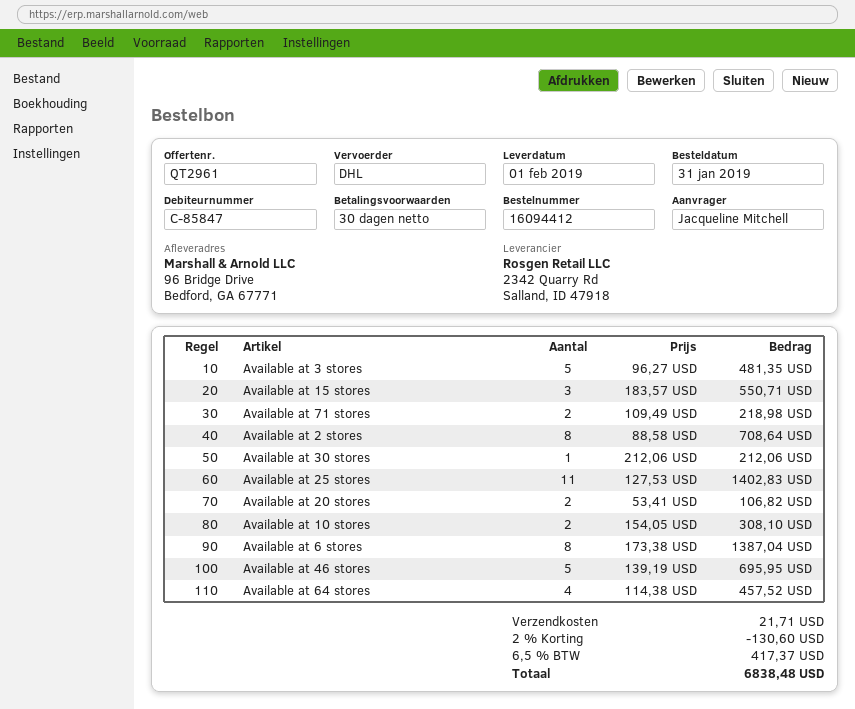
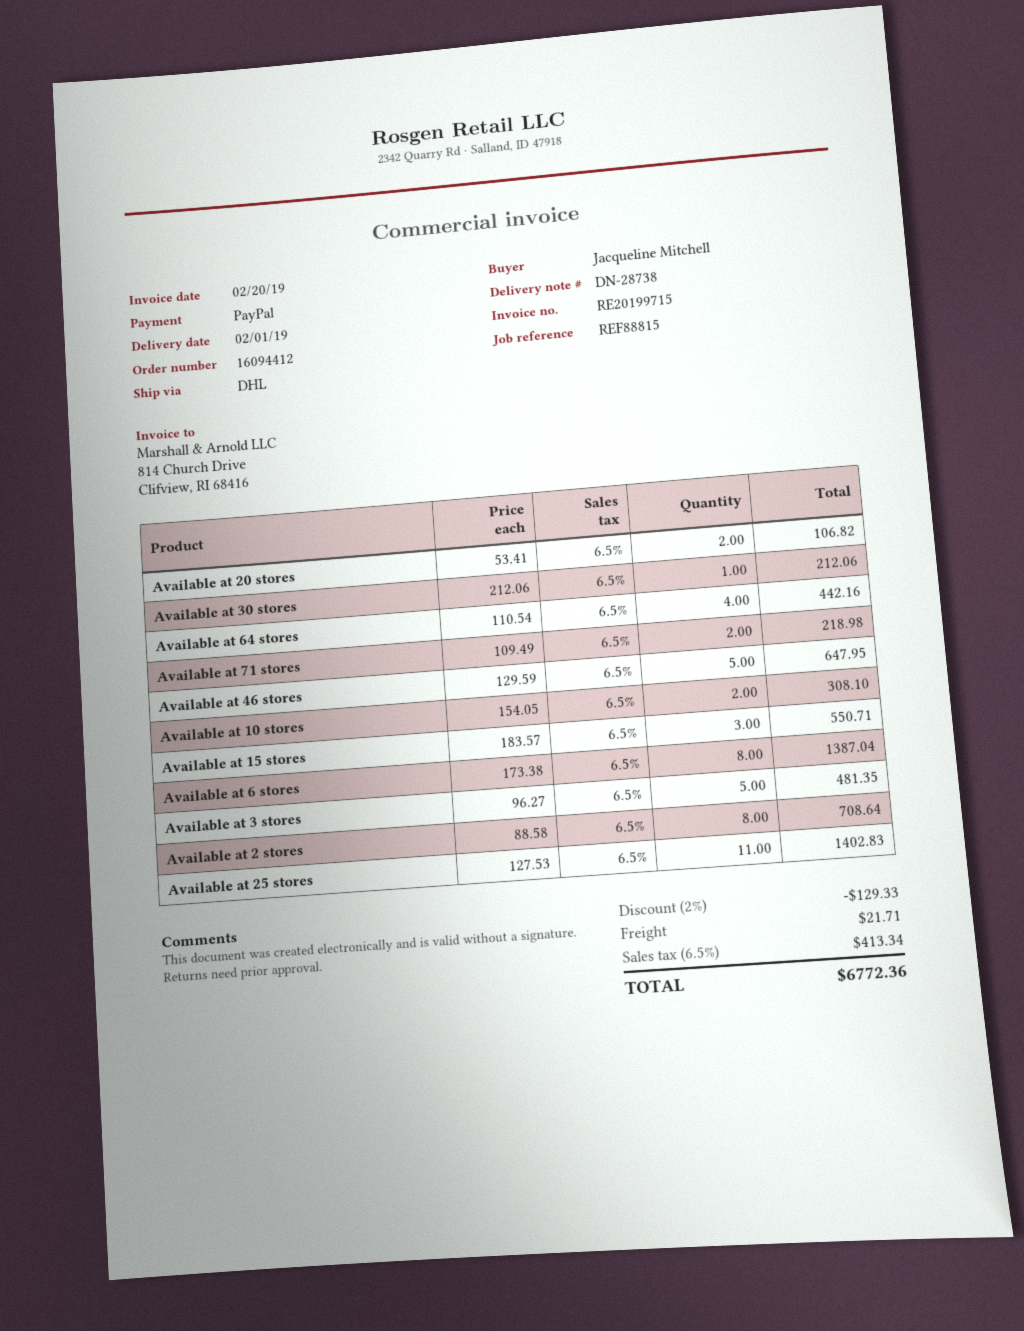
Available at 46 stores: 5 x 139.19 = 695.95 -> 5 x 129.59 = 647.95
Available at 64 stores: 4 x 114.38 = 457.52 -> 4 x 110.54 = 442.16
discount: 2% = 130.60 -> 2% = 129.33
tax: 6.5% = 417.37 -> 6.5% = 413.34
total: 6838.48 -> 6772.36

